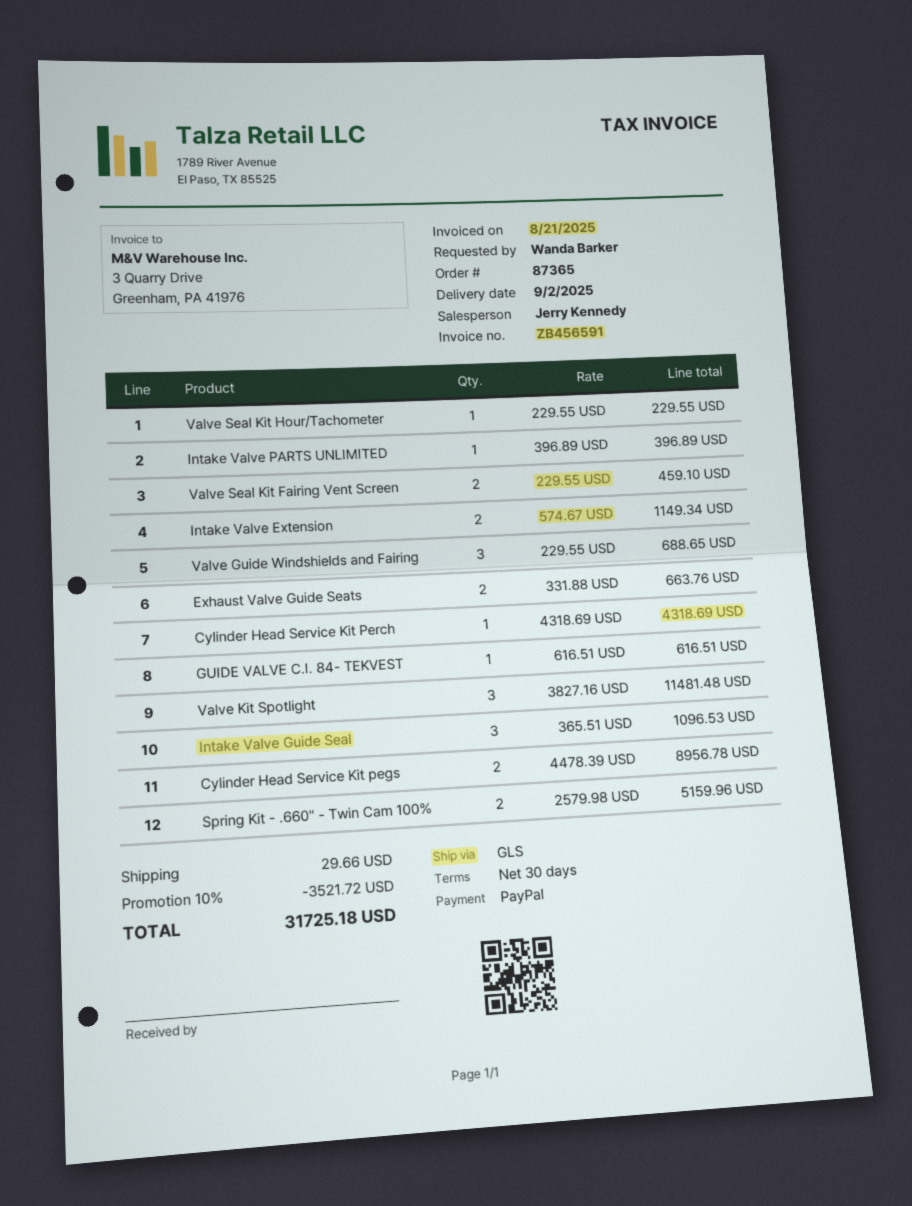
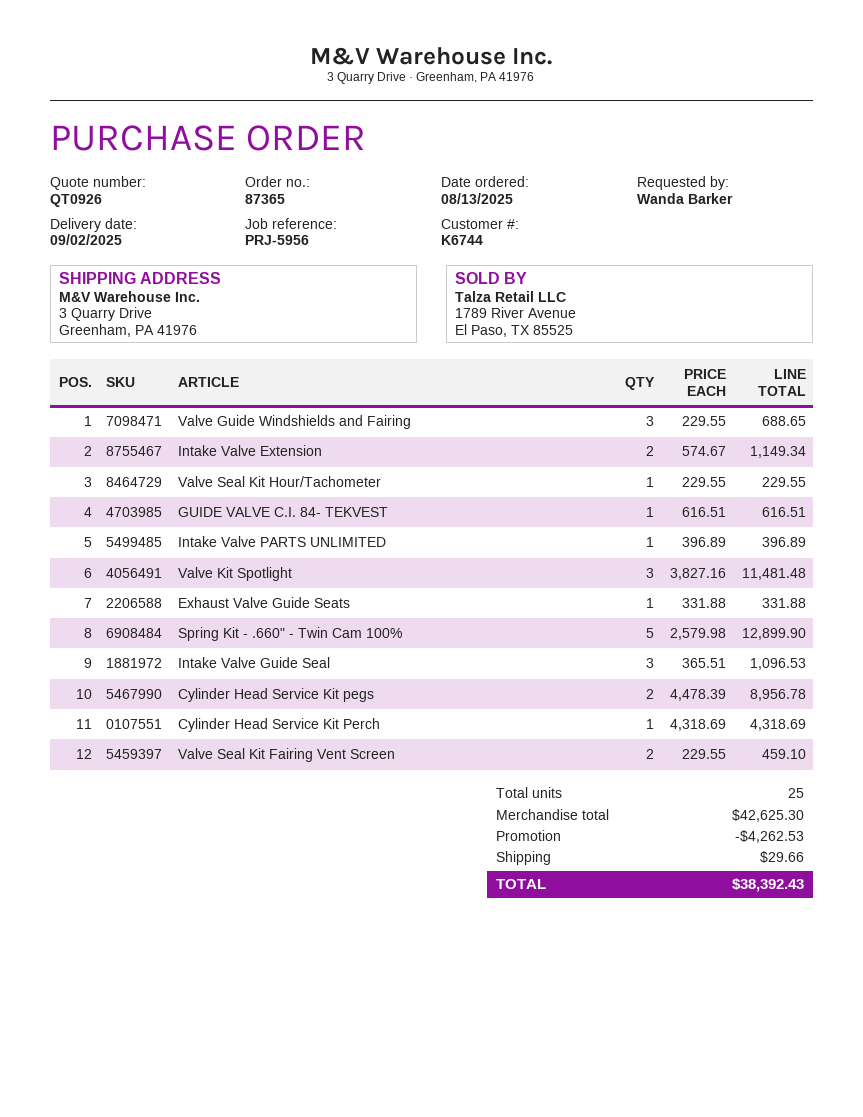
Exhaust Valve Guide Seats: 2 x 331.88 = 663.76 -> 1 x 331.88 = 331.88
Spring Kit - .660" - Twin Cam 100%: 2 x 2579.98 = 5159.96 -> 5 x 2579.98 = 12899.90
discount: 3521.72 -> 4262.53
total: 31725.18 -> 38392.43

